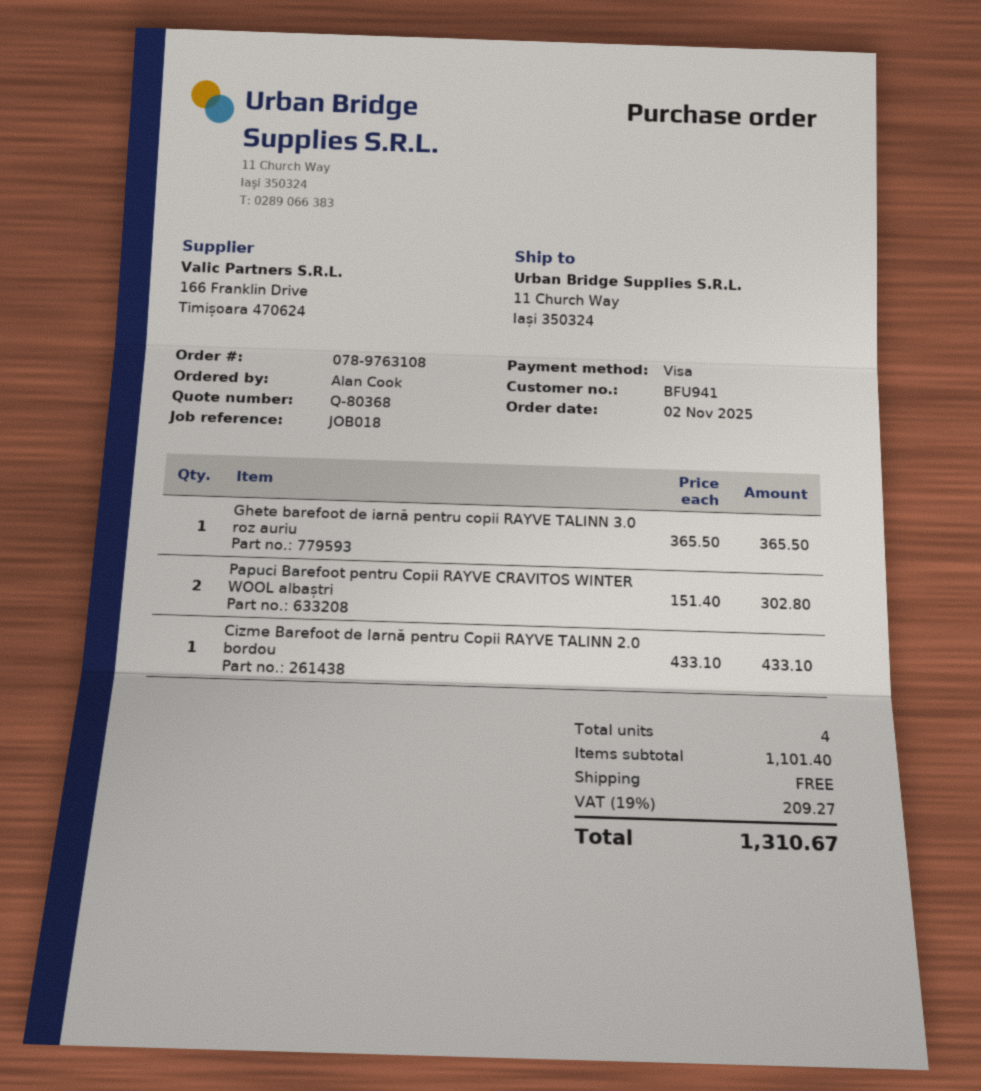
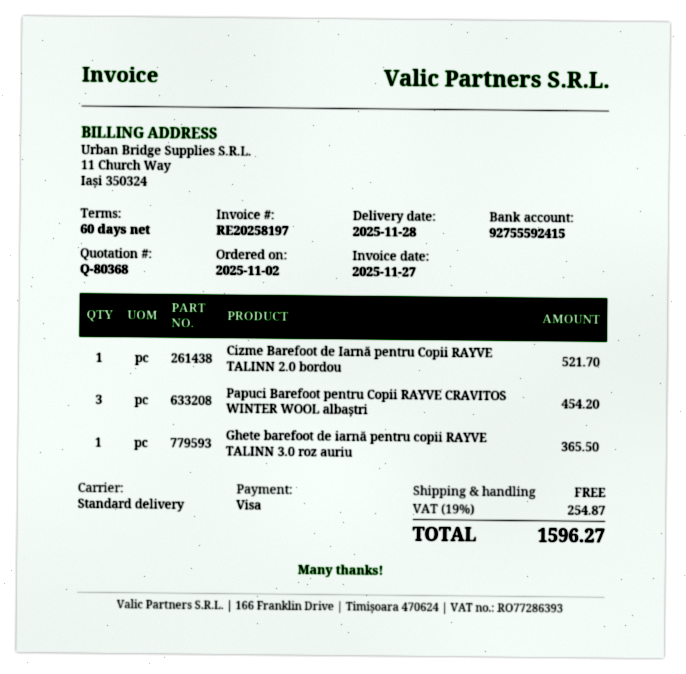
Papuci Barefoot pentru Copii RAYVE CRAVITOS WINTER WOOL albaștri: 2 for 302.80 -> 3 for 454.20
Cizme Barefoot de Iarnă pentru Copii RAYVE TALINN 2.0 bordou: 1 for 433.10 -> 1 for 521.70
tax: 19% = 209.27 -> 19% = 254.87
total: 1310.67 -> 1596.27

